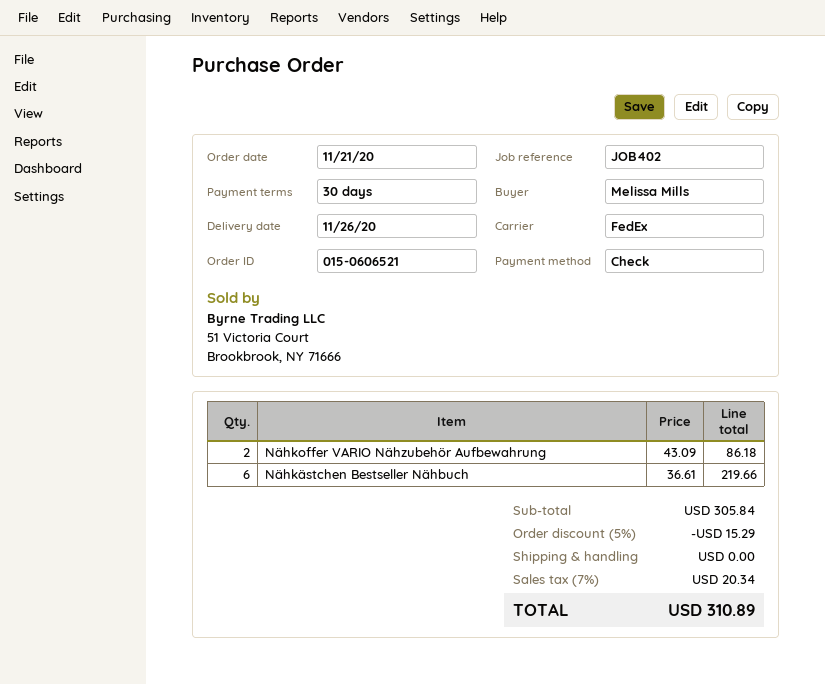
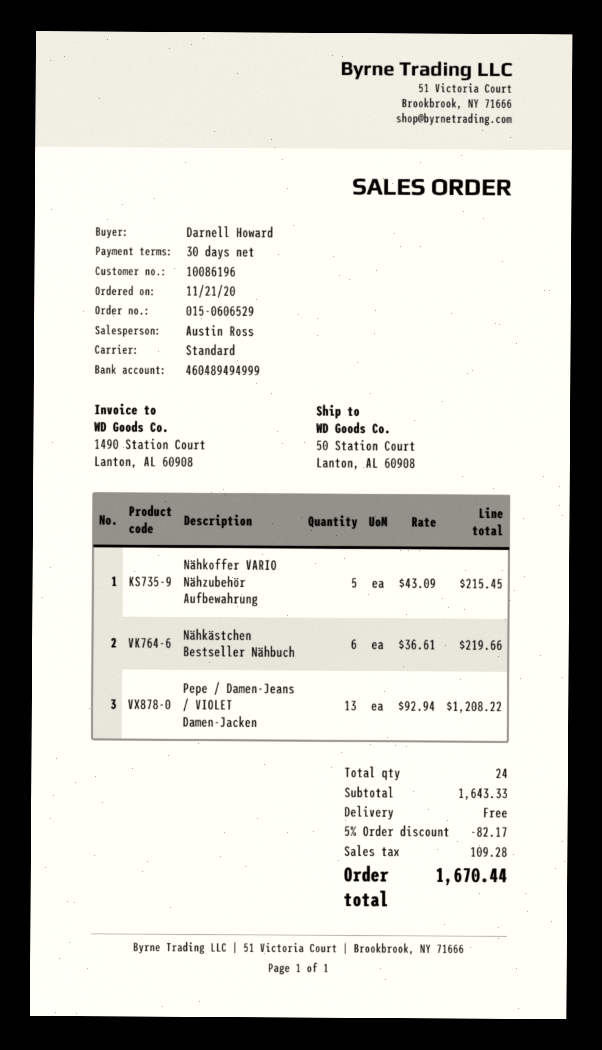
order number: 015-0606521 -> 015-0606529
ordered by: Melissa Mills -> Darnell Howard
shipping method: FedEx -> standard
Nähkoffer VARIO Nähzubehör Aufbewahrung: 2 x 43.09 = 86.18 -> 5 x 43.09 = 215.45
Pepe / Damen-Jeans / VIOLET Damen-Jacken: none -> 13 x 92.94 = 1208.22
subtotal: 305.84 -> 1643.33
discount: 5% = 15.29 -> 5% = 82.17
tax: 20.34 -> 109.28
total: 310.89 -> 1670.44

